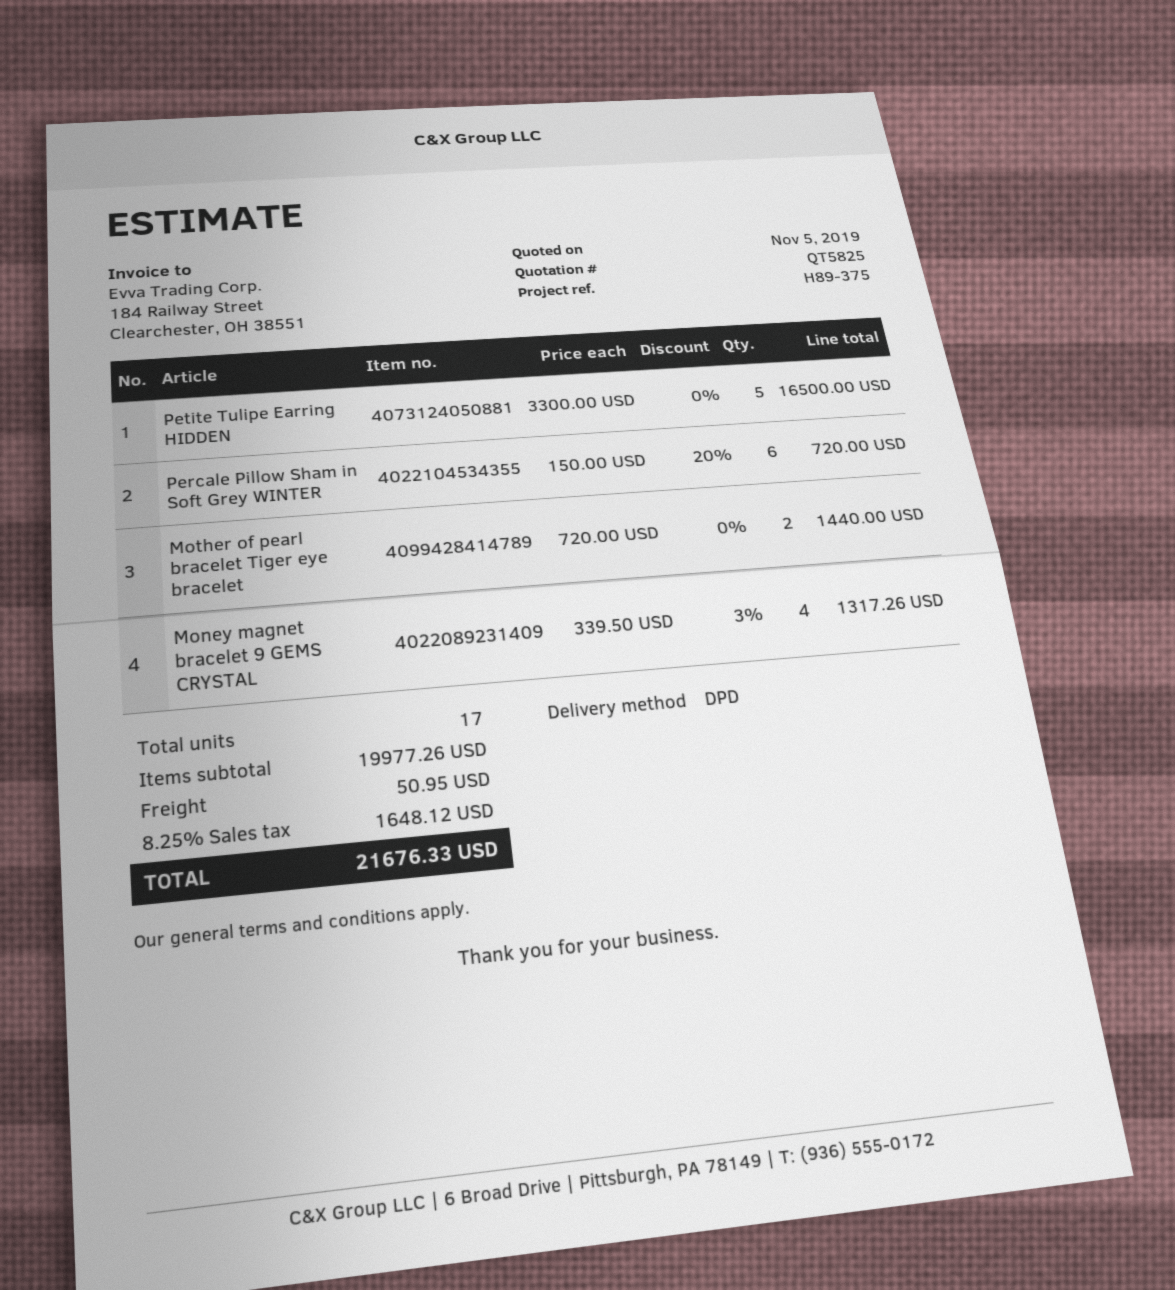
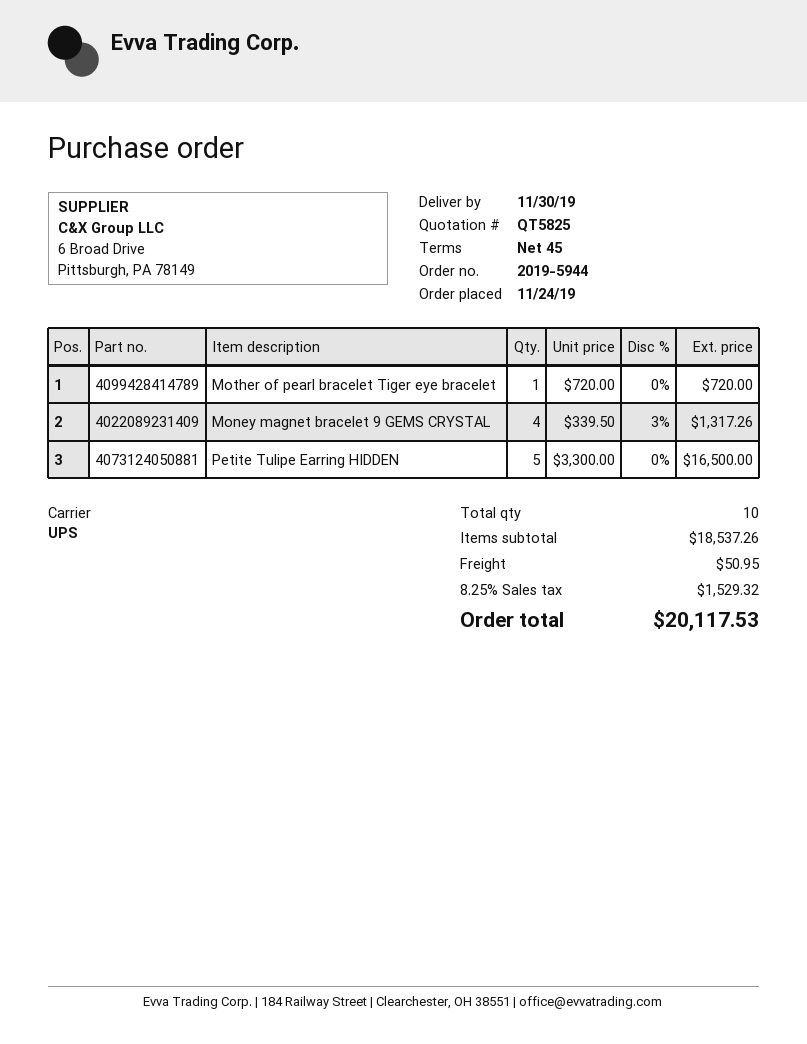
shipping method: DPD -> UPS
Percale Pillow Sham in Soft Grey WINTER: 6 x 150.00 - 20% = 720.00 -> none
Mother of pearl bracelet Tiger eye bracelet: 2 x 720.00 = 1440.00 -> 1 x 720.00 = 720.00
total quantity: 17 -> 10
subtotal: 19977.26 -> 18537.26
tax: 8.25% = 1648.12 -> 8.25% = 1529.32
total: 21676.33 -> 20117.53

